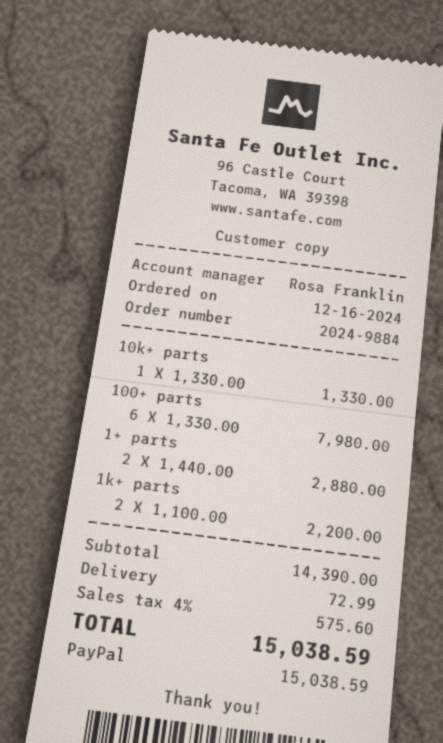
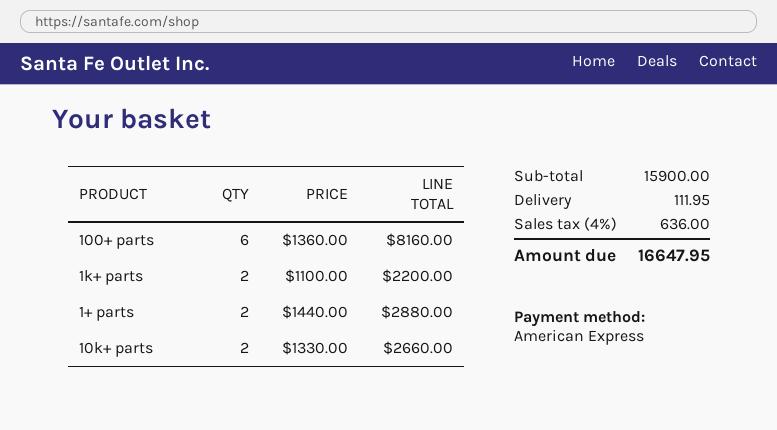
payment method: PayPal -> American Express
10k+ parts: 1 x 1330.00 = 1330.00 -> 2 x 1330.00 = 2660.00
100+ parts: 6 x 1330.00 = 7980.00 -> 6 x 1360.00 = 8160.00
subtotal: 14390.00 -> 15900.00
shipping: 72.99 -> 111.95
tax: 4% = 575.60 -> 4% = 636.00
total: 15038.59 -> 16647.95

